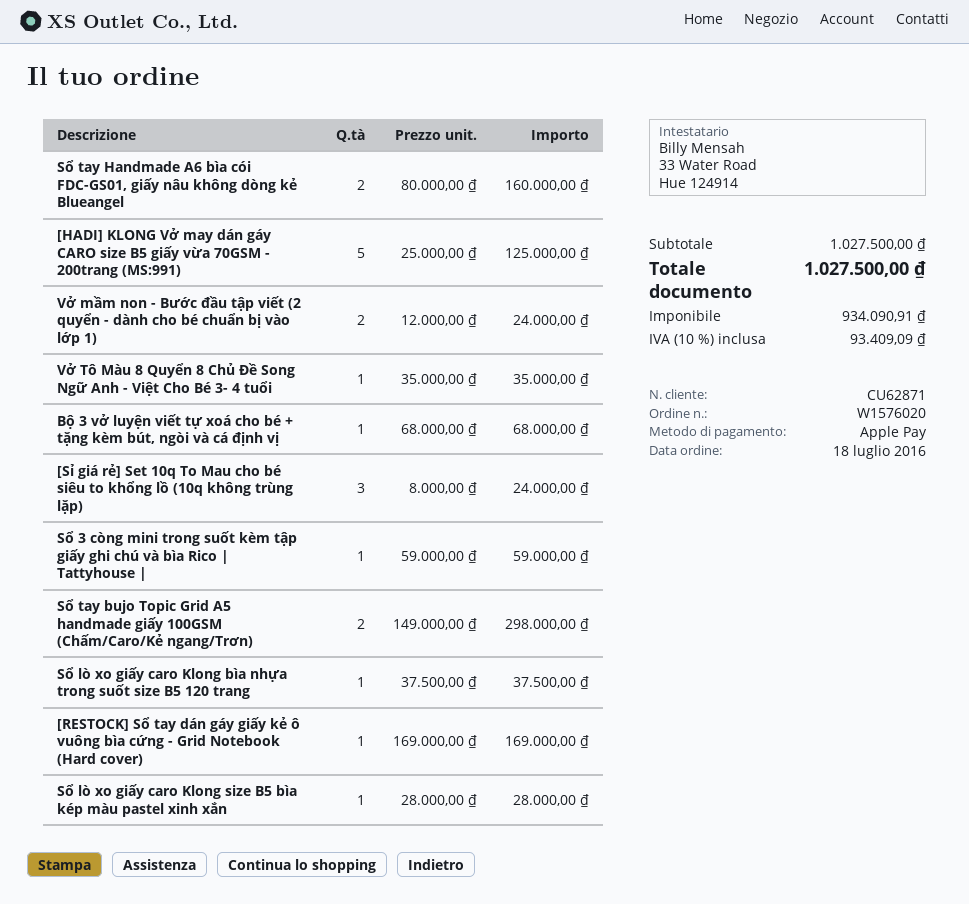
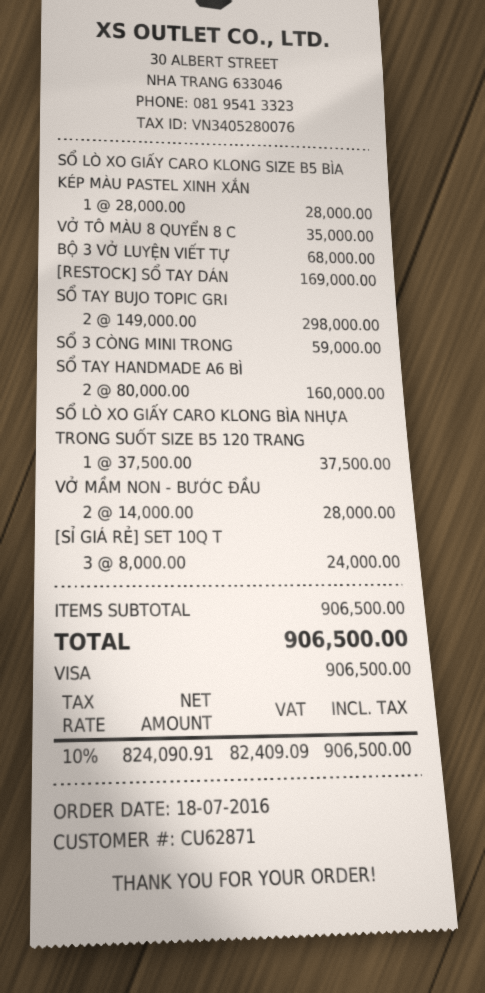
payment method: Apple Pay -> Visa
[HADI] KLONG Vở may dán gáy CARO size B5 giấy vừa 70GSM - 200trang (MS:991): 5 x 25000.00 = 125000.00 -> none
Vở mầm non - Bước đầu tập viết (2 quyển - dành cho bé chuẩn bị vào lớp 1): 2 x 12000.00 = 24000.00 -> 2 x 14000.00 = 28000.00
subtotal: 1027500.00 -> 906500.00
net: 934090.91 -> 824090.91
tax: 10% = 93409.09 -> 10% = 82409.09
total: 1027500.00 -> 906500.00

